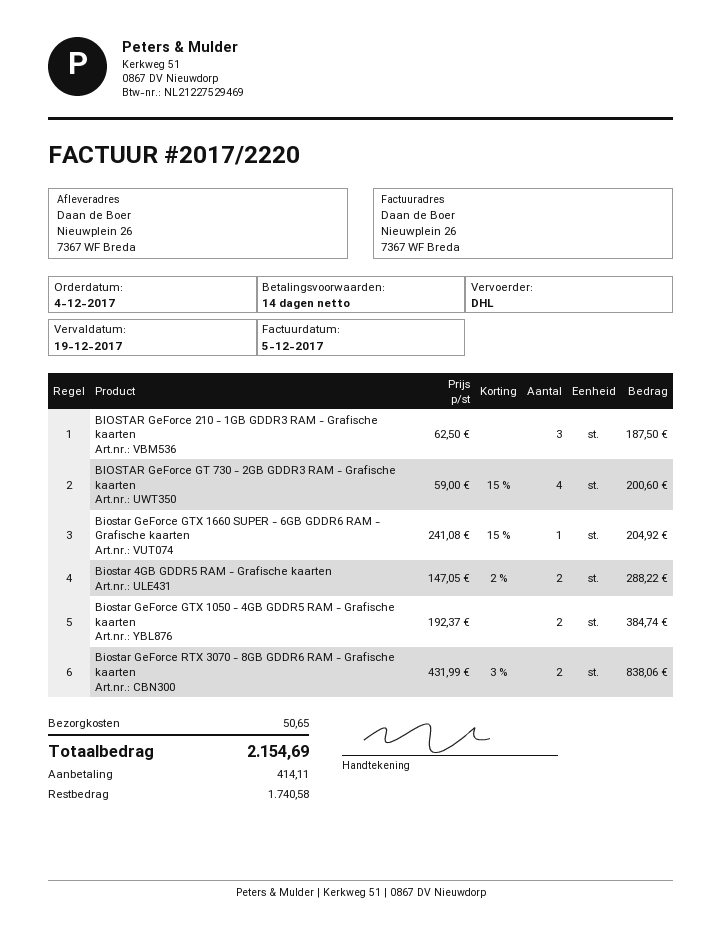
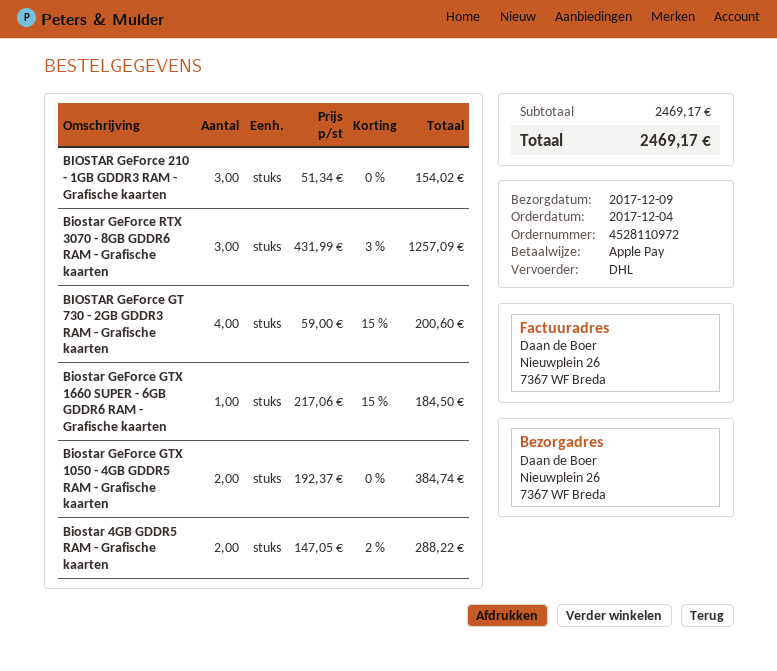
BIOSTAR GeForce 210 - 1GB GDDR3 RAM - Grafische kaarten: 3 x 62.50 = 187.50 -> 3 x 51.34 = 154.02
Biostar GeForce GTX 1660 SUPER - 6GB GDDR6 RAM - Grafische kaarten: 1 x 241.08 - 15% = 204.92 -> 1 x 217.06 - 15% = 184.50
Biostar GeForce RTX 3070 - 8GB GDDR6 RAM - Grafische kaarten: 2 x 431.99 - 3% = 838.06 -> 3 x 431.99 - 3% = 1257.09
shipping: 50.65 -> none
total: 2154.69 -> 2469.17

